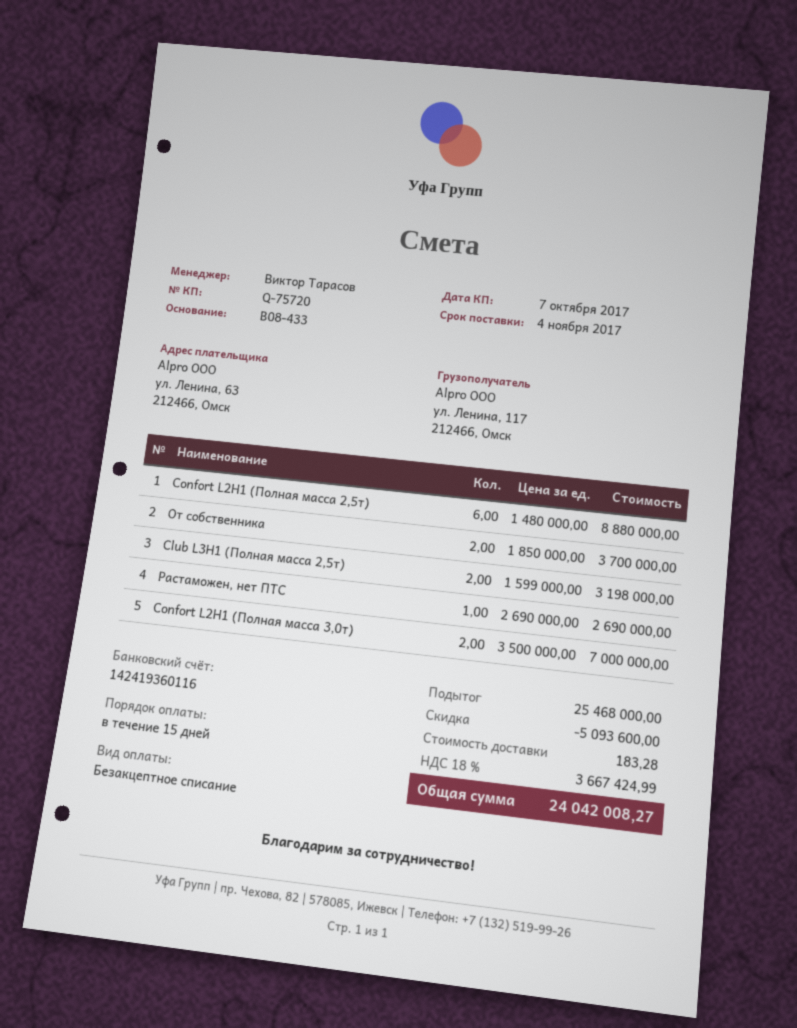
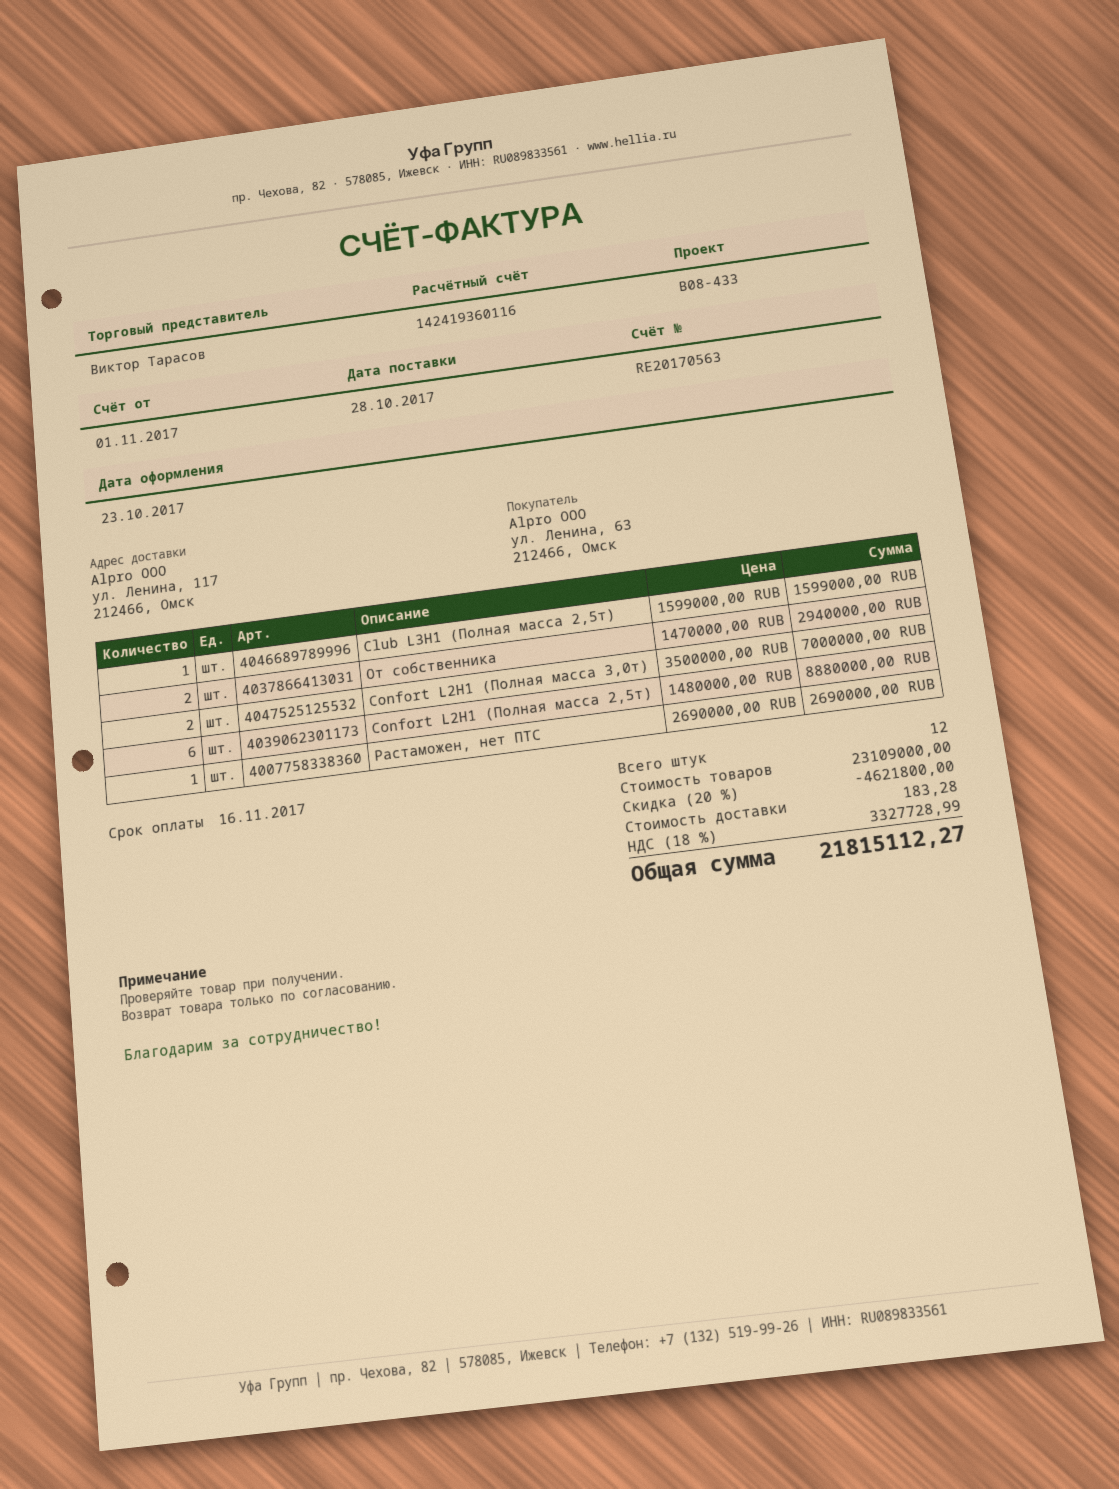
delivery date: 2017-11-04 -> 2017-10-28
От собственника: 2 x 1850000.00 = 3700000.00 -> 2 x 1470000.00 = 2940000.00
Club L3H1 (Полная масса 2,5т): 2 x 1599000.00 = 3198000.00 -> 1 x 1599000.00 = 1599000.00
subtotal: 25468000.00 -> 23109000.00
discount: 5093600.00 -> 4621800.00
tax: 18% = 3667424.99 -> 18% = 3327728.99
total: 24042008.27 -> 21815112.27

